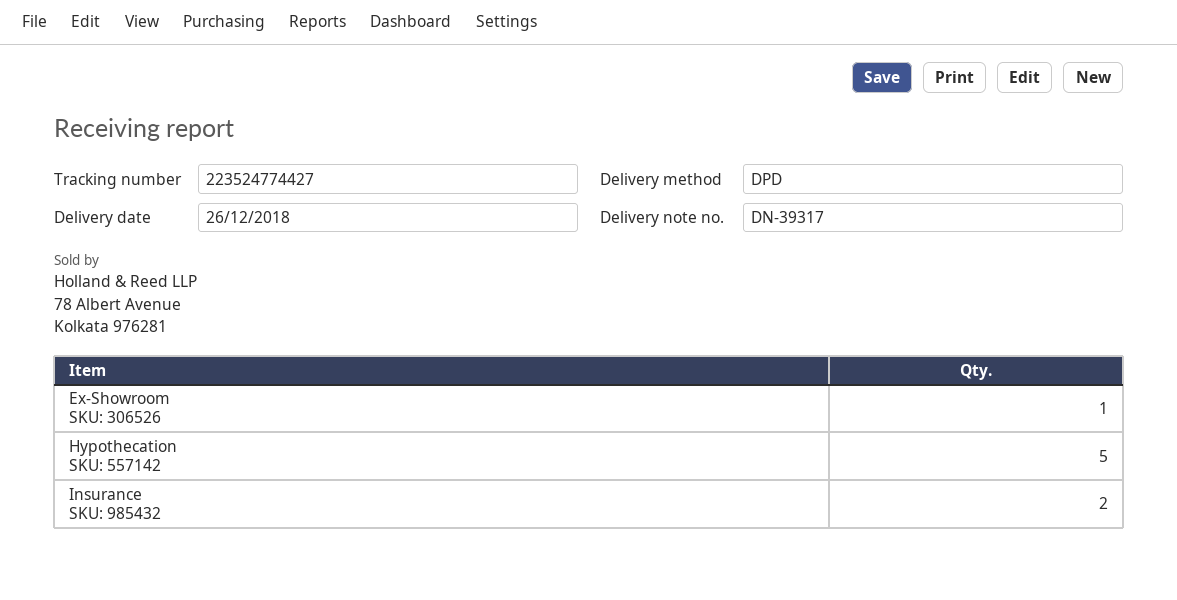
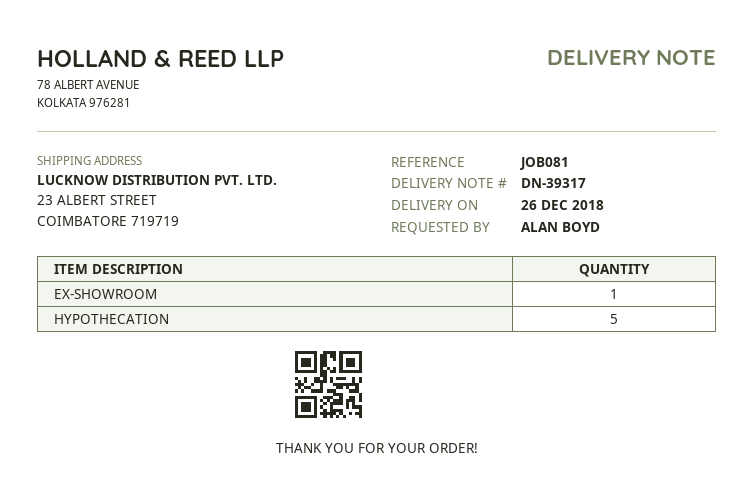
Insurance: 2 -> none

